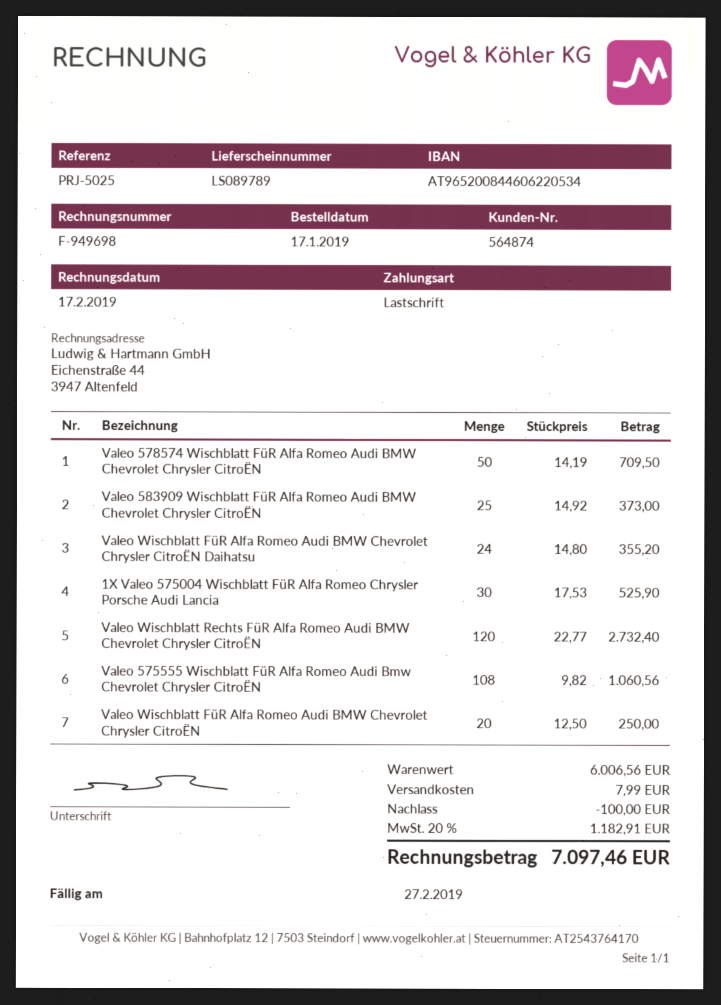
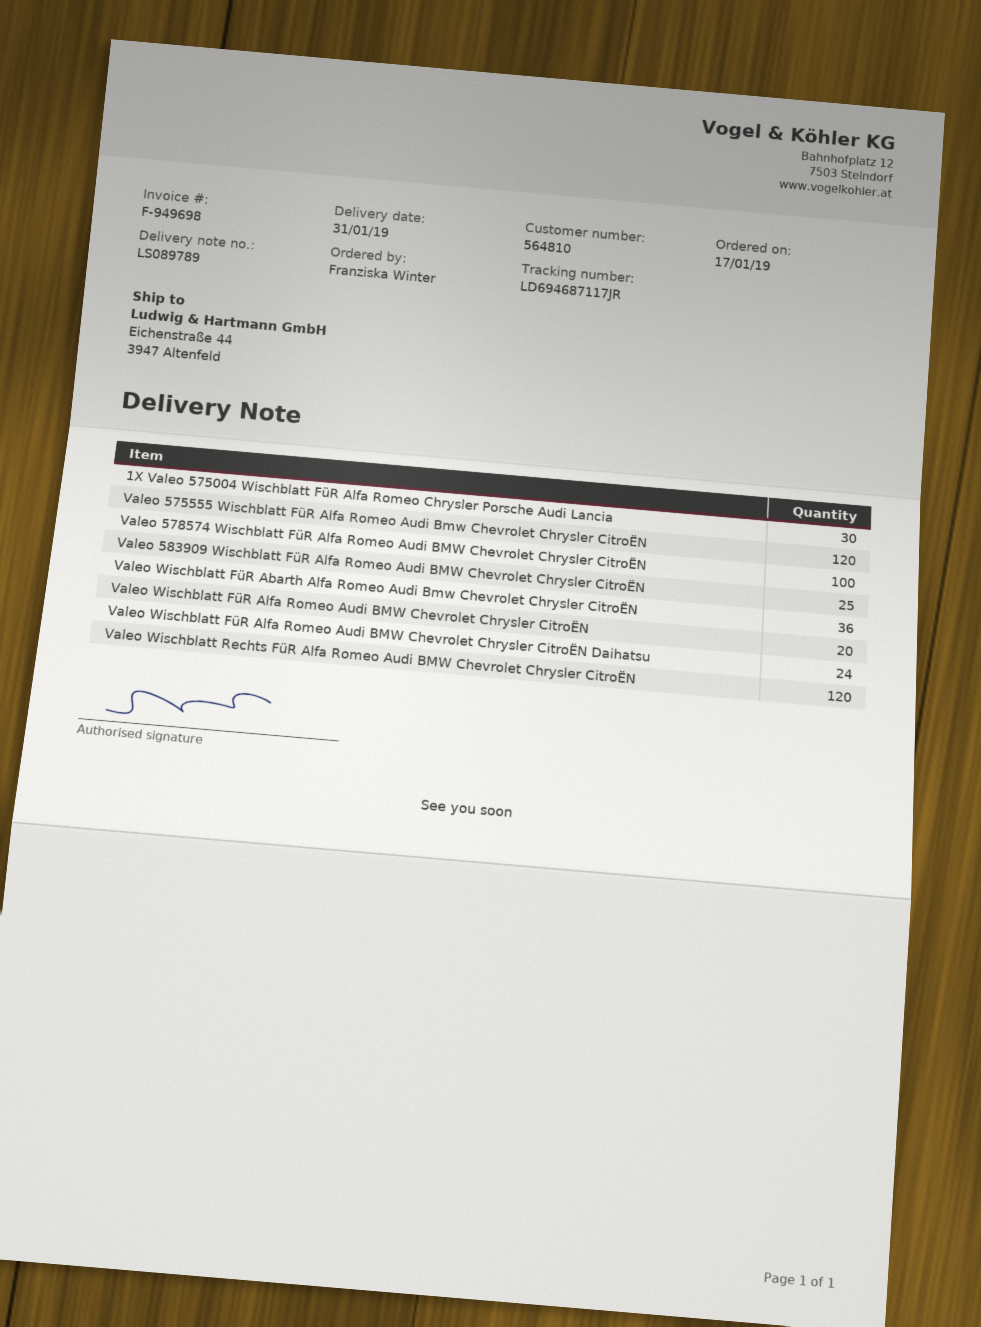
customer number: 564874 -> 564810
Valeo 578574 Wischblatt FüR Alfa Romeo Audi BMW Chevrolet Chrysler CitroËN: 50 -> 100
Valeo 575555 Wischblatt FüR Alfa Romeo Audi Bmw Chevrolet Chrysler CitroËN: 108 -> 120
Valeo Wischblatt FüR Abarth Alfa Romeo Audi Bmw Chevrolet Chrysler CitroËN: none -> 36

